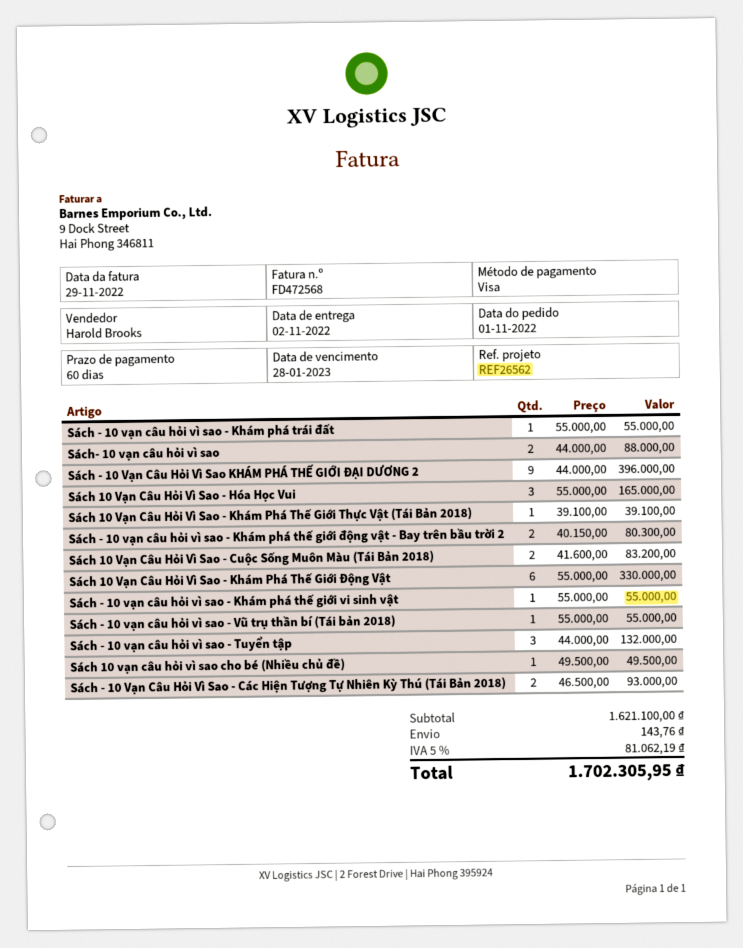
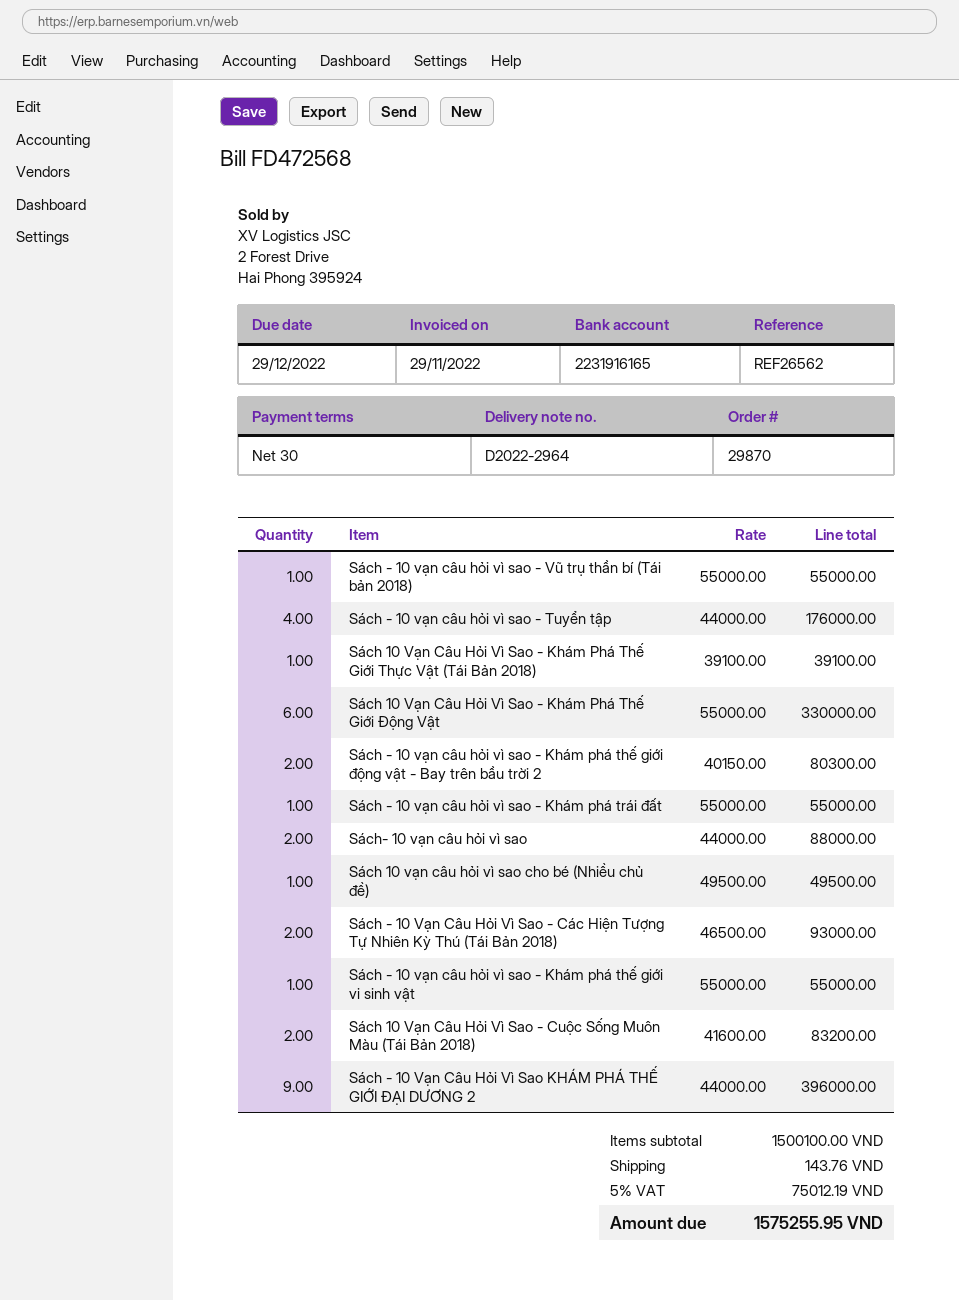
payment terms: 60 days -> 30 days
due date: 2023-01-28 -> 2022-12-29
Sách 10 Vạn Câu Hỏi Vì Sao - Hóa Học Vui: 3 x 55000.00 = 165000.00 -> none
Sách - 10 vạn câu hỏi vì sao - Tuyển tập: 3 x 44000.00 = 132000.00 -> 4 x 44000.00 = 176000.00
subtotal: 1621100.00 -> 1500100.00
tax: 5% = 81062.19 -> 5% = 75012.19
total: 1702305.95 -> 1575255.95

